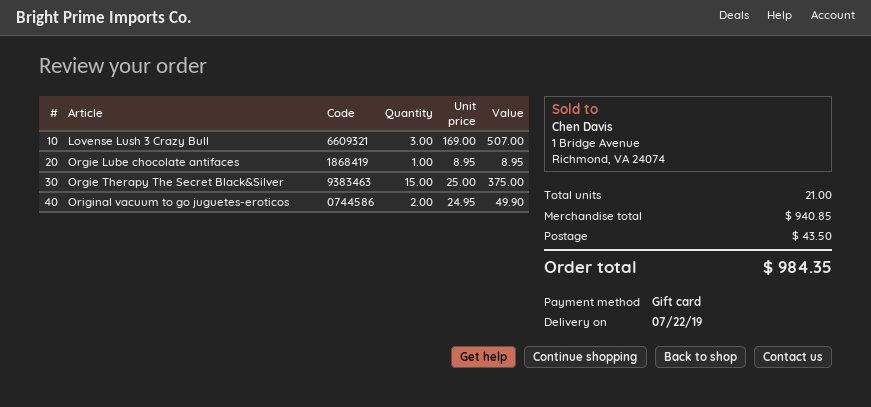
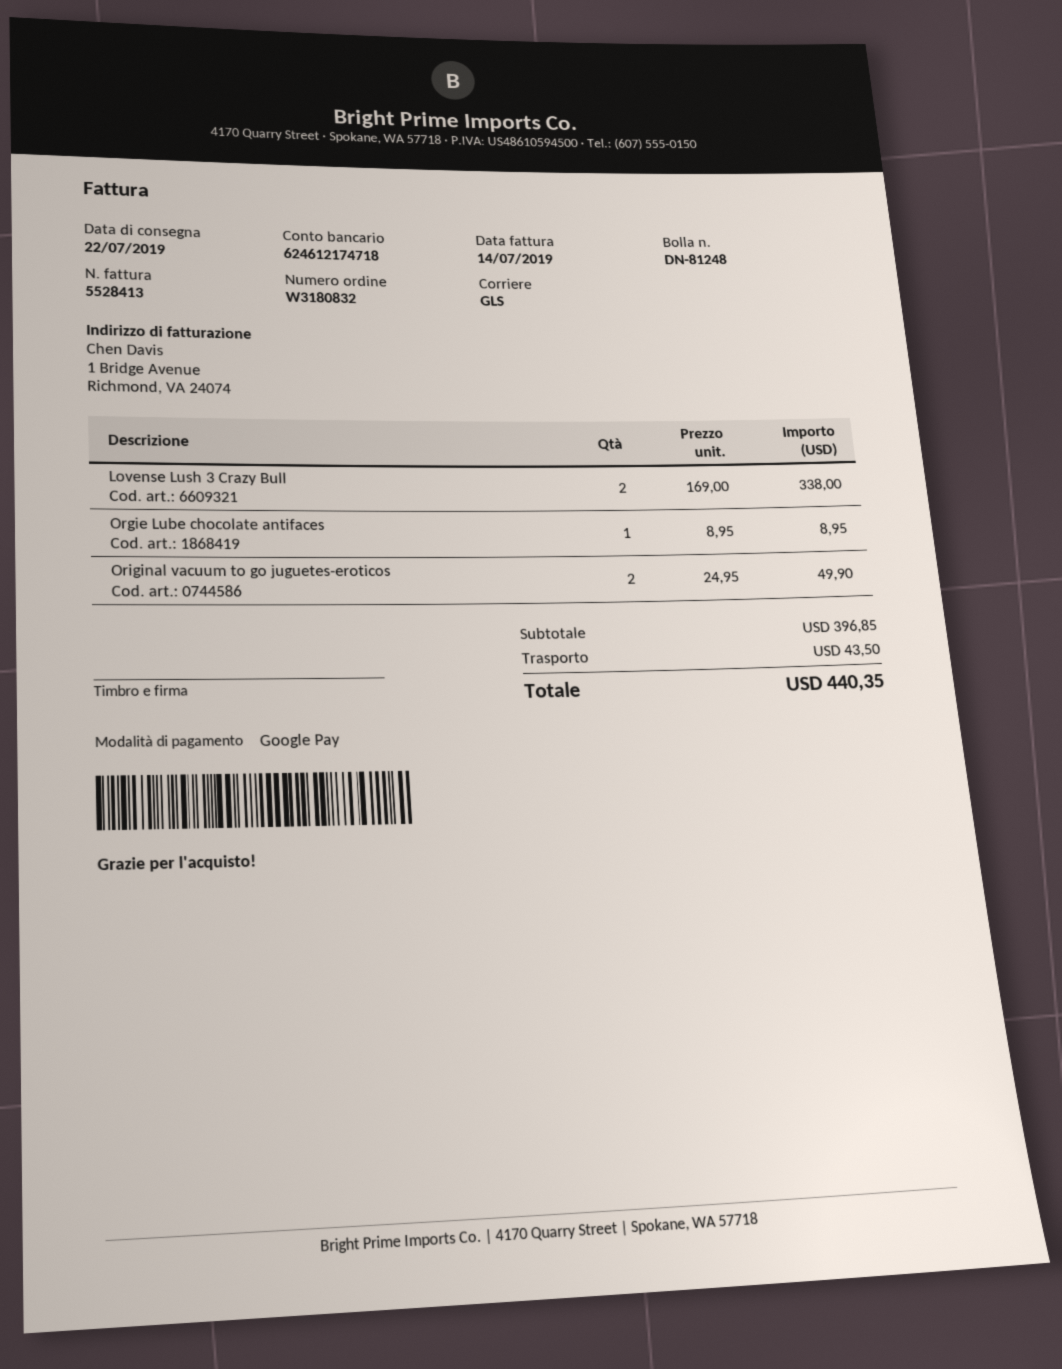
payment method: gift card -> Google Pay
Lovense Lush 3 Crazy Bull: 3 x 169.00 = 507.00 -> 2 x 169.00 = 338.00
Orgie Therapy The Secret Black&Silver: 15 x 25.00 = 375.00 -> none
subtotal: 940.85 -> 396.85
total: 984.35 -> 440.35

